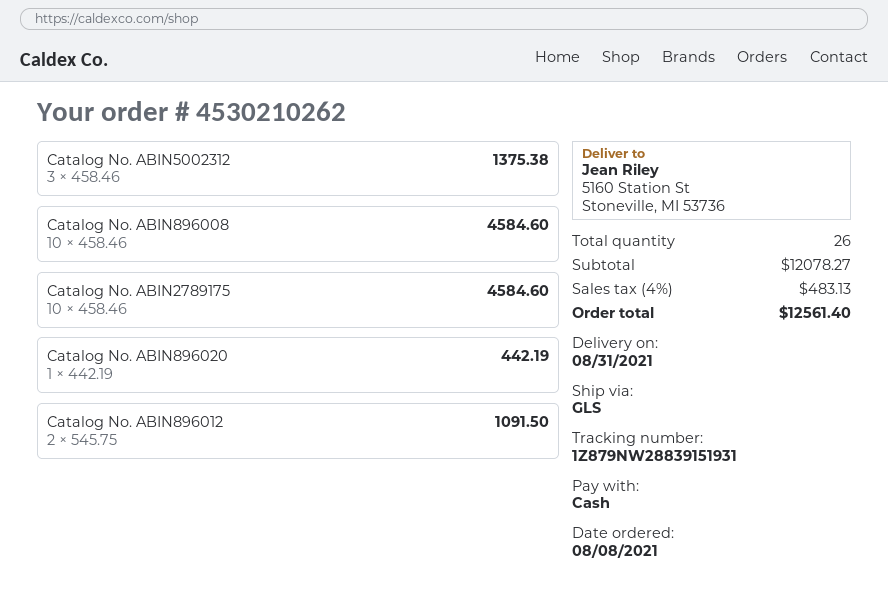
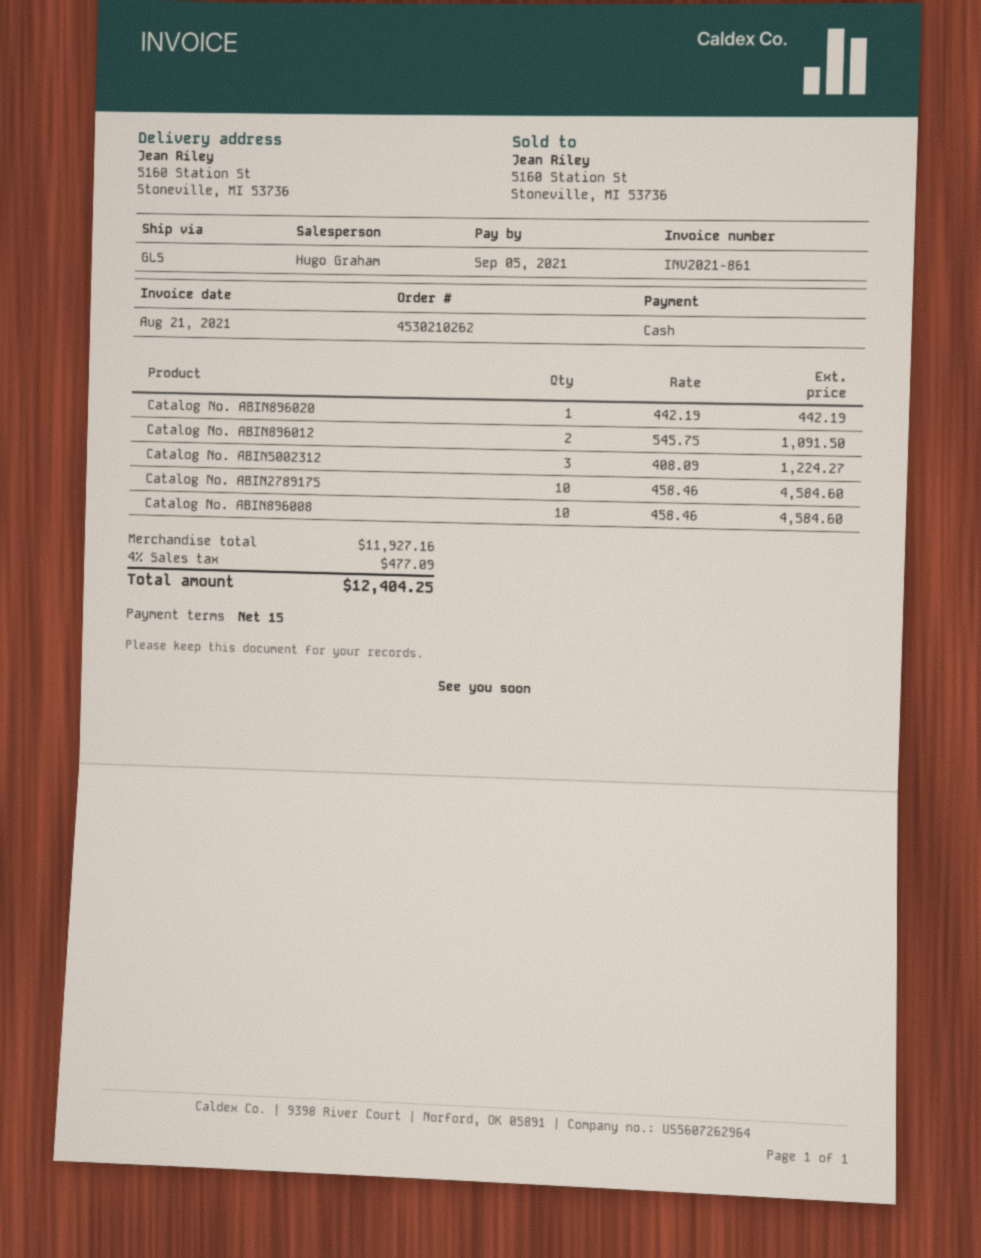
Catalog No. ABIN5002312: 3 x 458.46 = 1375.38 -> 3 x 408.09 = 1224.27
subtotal: 12078.27 -> 11927.16
tax: 4% = 483.13 -> 4% = 477.09
total: 12561.40 -> 12404.25

